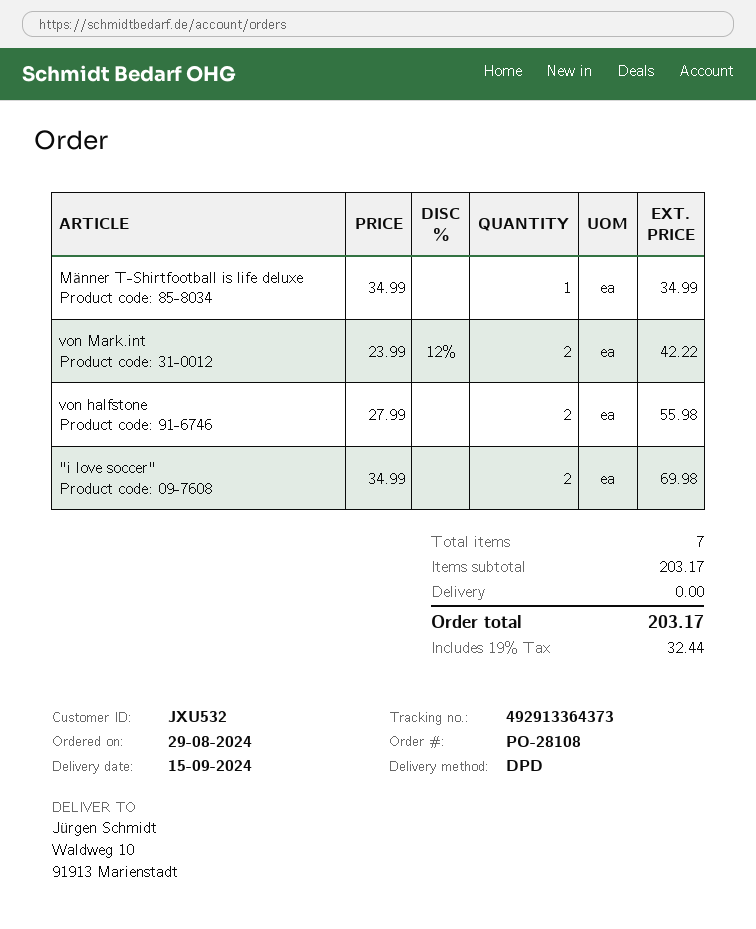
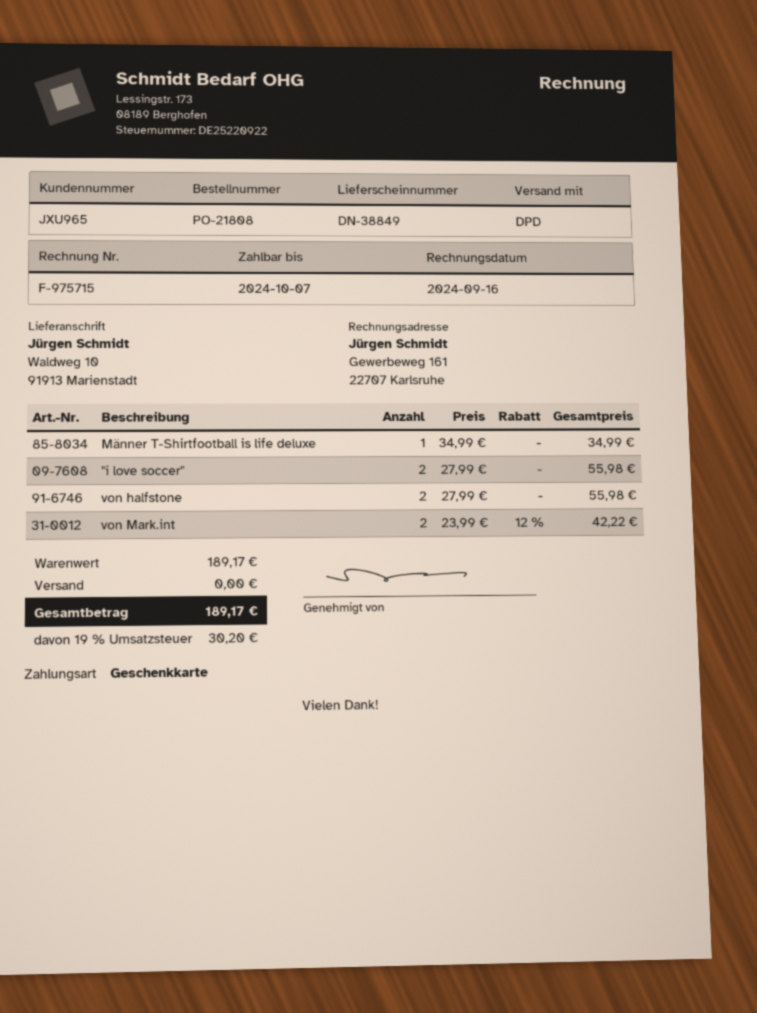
order number: PO-28108 -> PO-21808
customer number: JXU532 -> JXU965
"i love soccer": 2 x 34.99 = 69.98 -> 2 x 27.99 = 55.98
subtotal: 203.17 -> 189.17
tax: 19% = 32.44 -> 19% = 30.20
total: 203.17 -> 189.17

